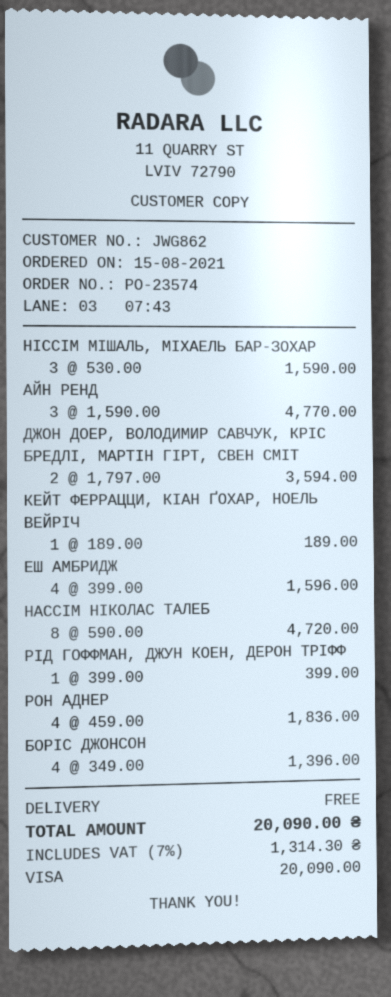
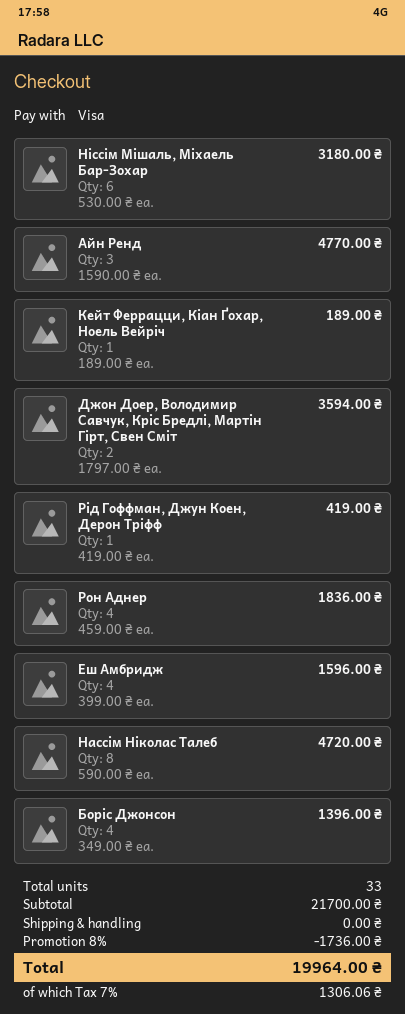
НІССІМ МІШАЛЬ, МІХАЕЛЬ БАР-ЗОХАР: 3 x 530.00 = 1590.00 -> 6 x 530.00 = 3180.00
РІД ГОФФМАН, ДЖУН КОЕН, ДЕРОН ТРІФФ: 1 x 399.00 = 399.00 -> 1 x 419.00 = 419.00
discount: none -> 8% = 1736.00
tax: 7% = 1314.30 -> 7% = 1306.06
total: 20090.00 -> 19964.00

